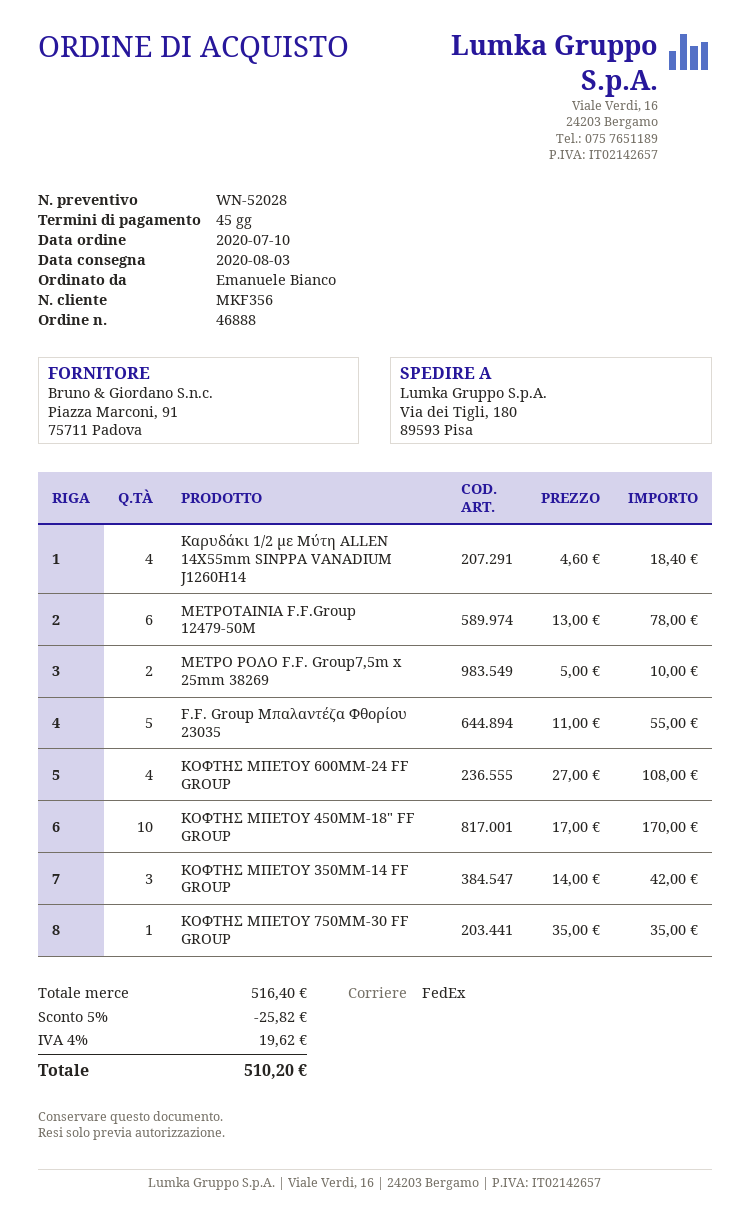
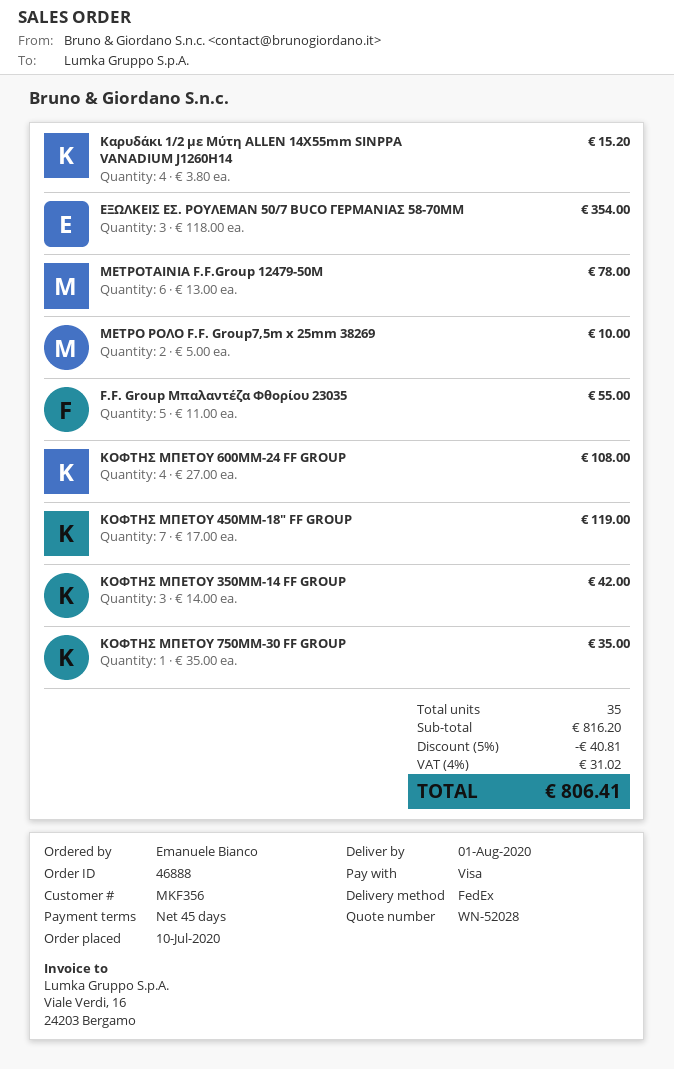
delivery date: 2020-08-03 -> 2020-08-01
Καρυδάκι 1/2 με Μύτη ALLEN 14X55mm SINPPA VANADIUM J1260H14: 4 x 4.60 = 18.40 -> 4 x 3.80 = 15.20
ΚΟΦΤΗΣ ΜΠΕΤΟΥ 450ΜΜ-18" FF GROUP: 10 x 17.00 = 170.00 -> 7 x 17.00 = 119.00
ΕΞΩΛΚΕΙΣ ΕΣ. ΡΟΥΛΕΜΑΝ 50/7 BUCO ΓΕΡΜΑΝΙΑΣ 58-70ΜΜ: none -> 3 x 118.00 = 354.00
subtotal: 516.40 -> 816.20
discount: 5% = 25.82 -> 5% = 40.81
tax: 4% = 19.62 -> 4% = 31.02
total: 510.20 -> 806.41

